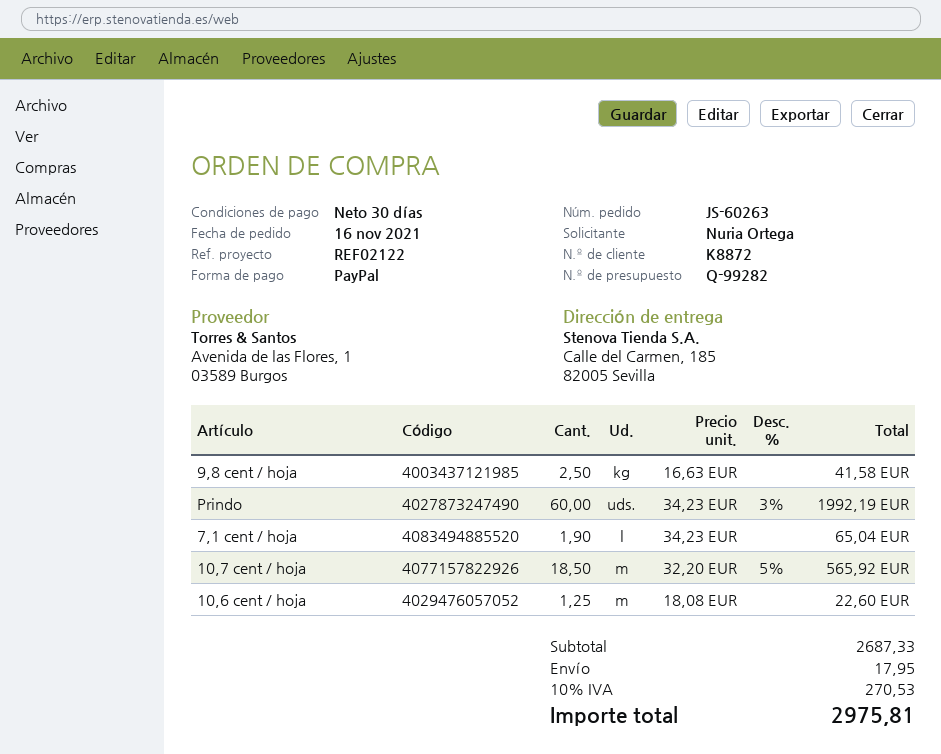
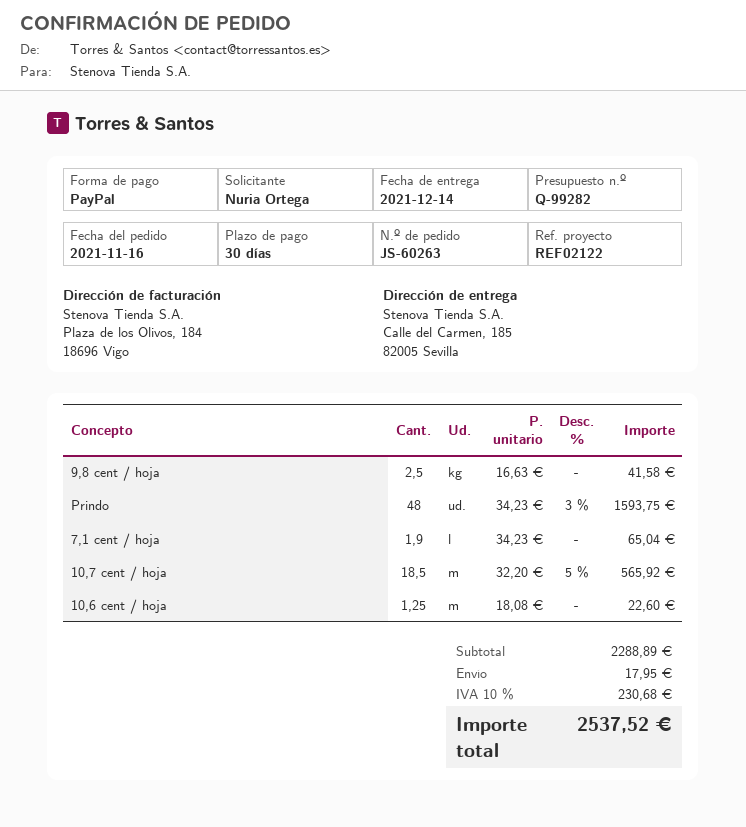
Prindo: 60 x 34.23 - 3% = 1992.19 -> 48 x 34.23 - 3% = 1593.75
subtotal: 2687.33 -> 2288.89
tax: 10% = 270.53 -> 10% = 230.68
total: 2975.81 -> 2537.52

